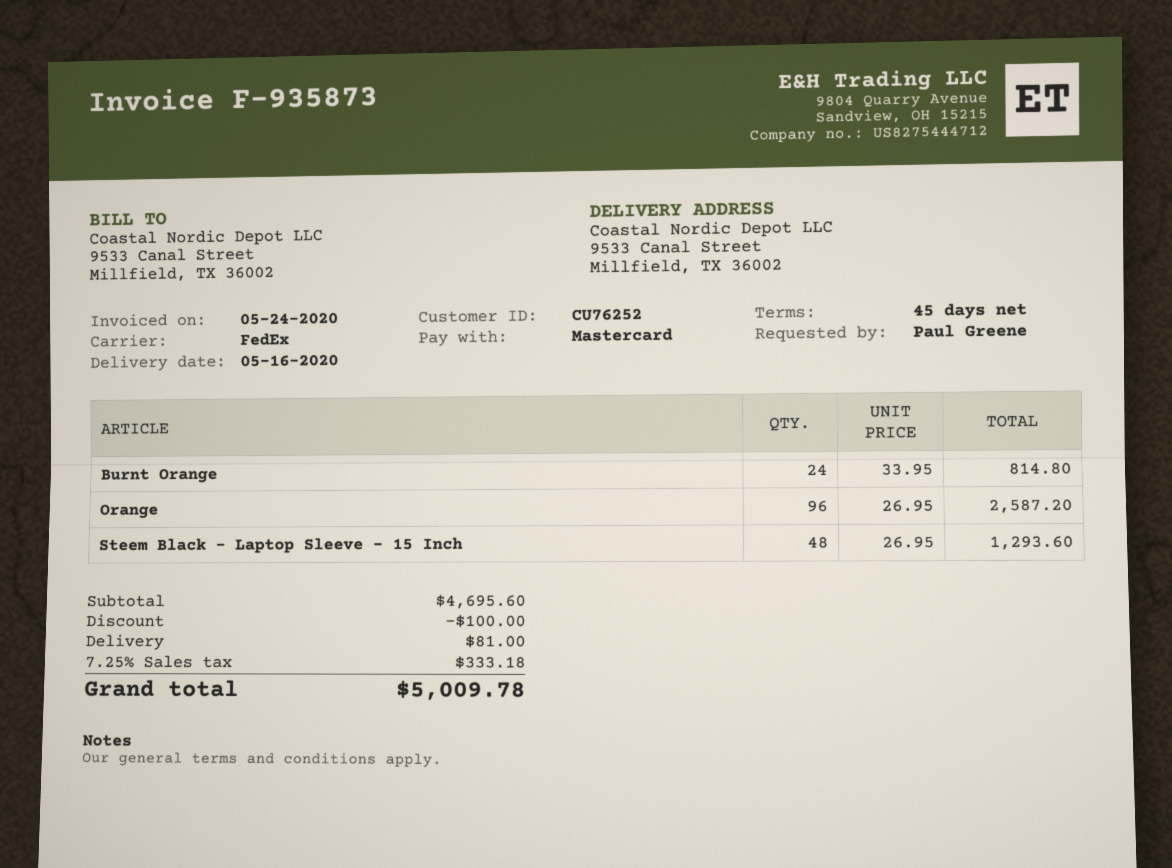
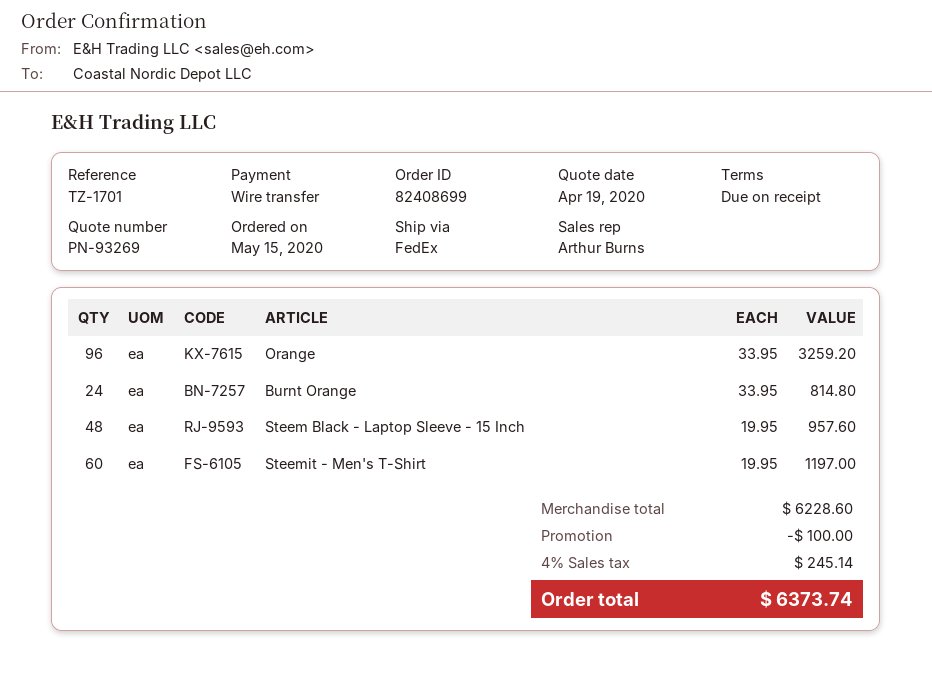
payment terms: 45 days -> on receipt
payment method: Mastercard -> bank transfer
Orange: 96 x 26.95 = 2587.20 -> 96 x 33.95 = 3259.20
Steem Black - Laptop Sleeve - 15 Inch: 48 x 26.95 = 1293.60 -> 48 x 19.95 = 957.60
Steemit - Men's T-Shirt: none -> 60 x 19.95 = 1197.00
subtotal: 4695.60 -> 6228.60
shipping: 81.00 -> none
tax: 7.25% = 333.18 -> 4% = 245.14
total: 5009.78 -> 6373.74

